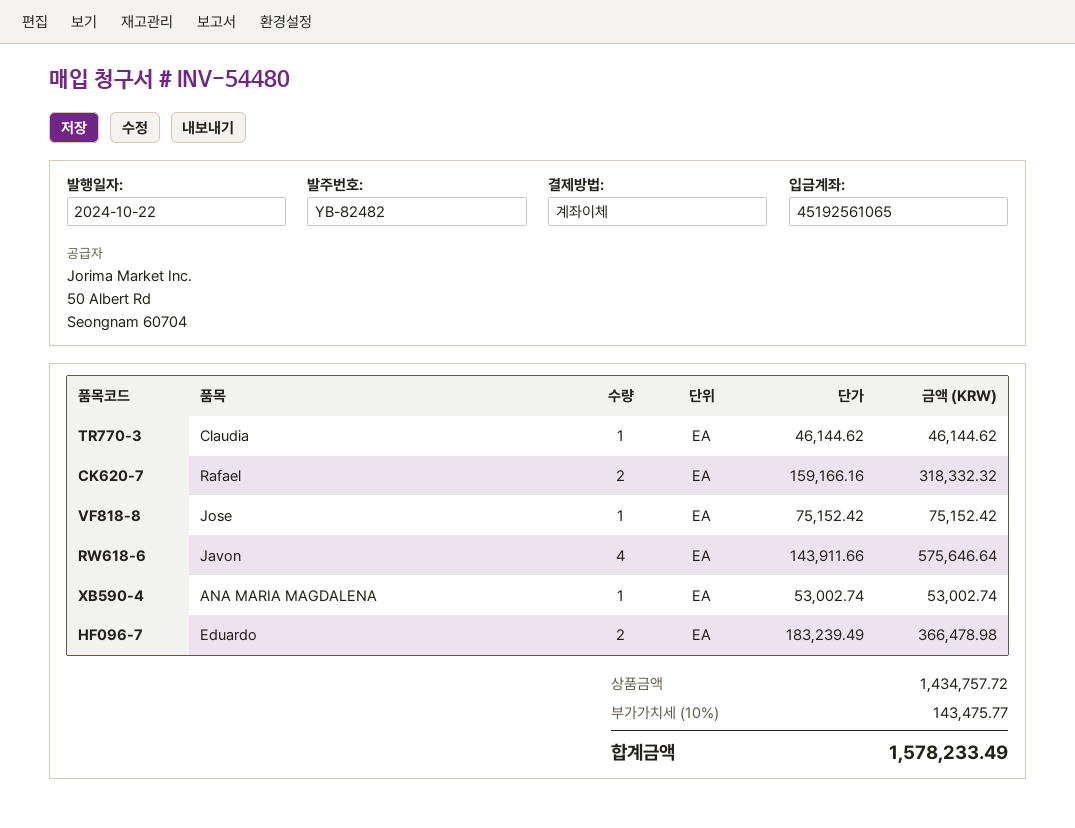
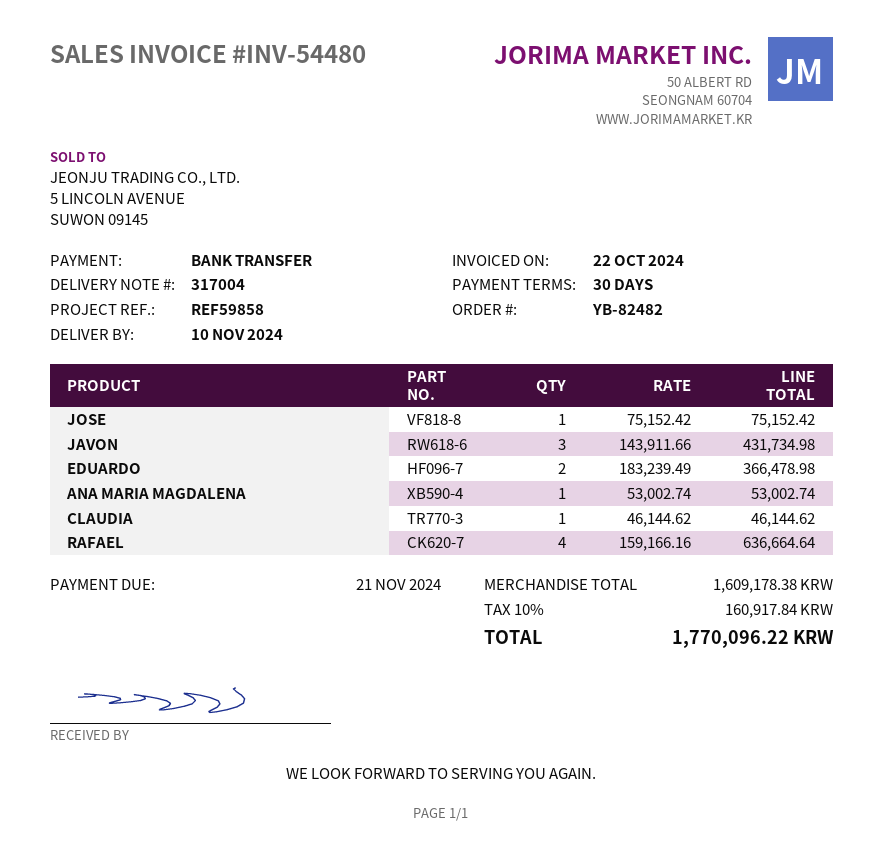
Rafael: 2 x 159166.16 = 318332.32 -> 4 x 159166.16 = 636664.64
Javon: 4 x 143911.66 = 575646.64 -> 3 x 143911.66 = 431734.98
subtotal: 1434757.72 -> 1609178.38
tax: 10% = 143475.77 -> 10% = 160917.84
total: 1578233.49 -> 1770096.22

